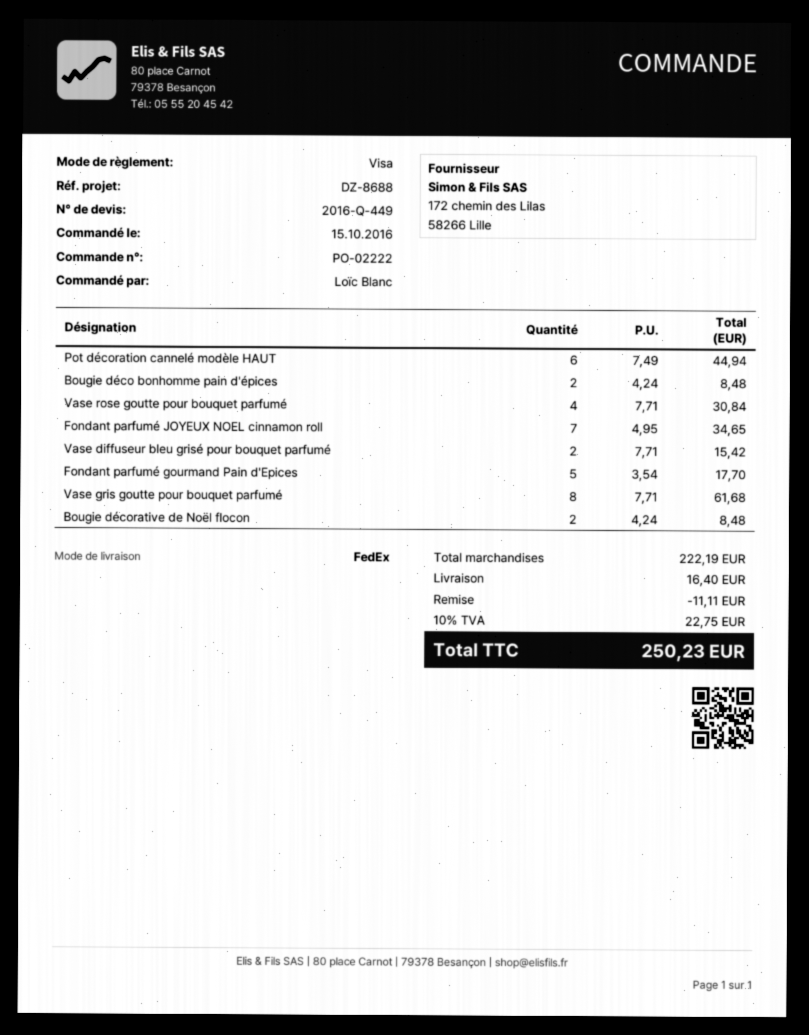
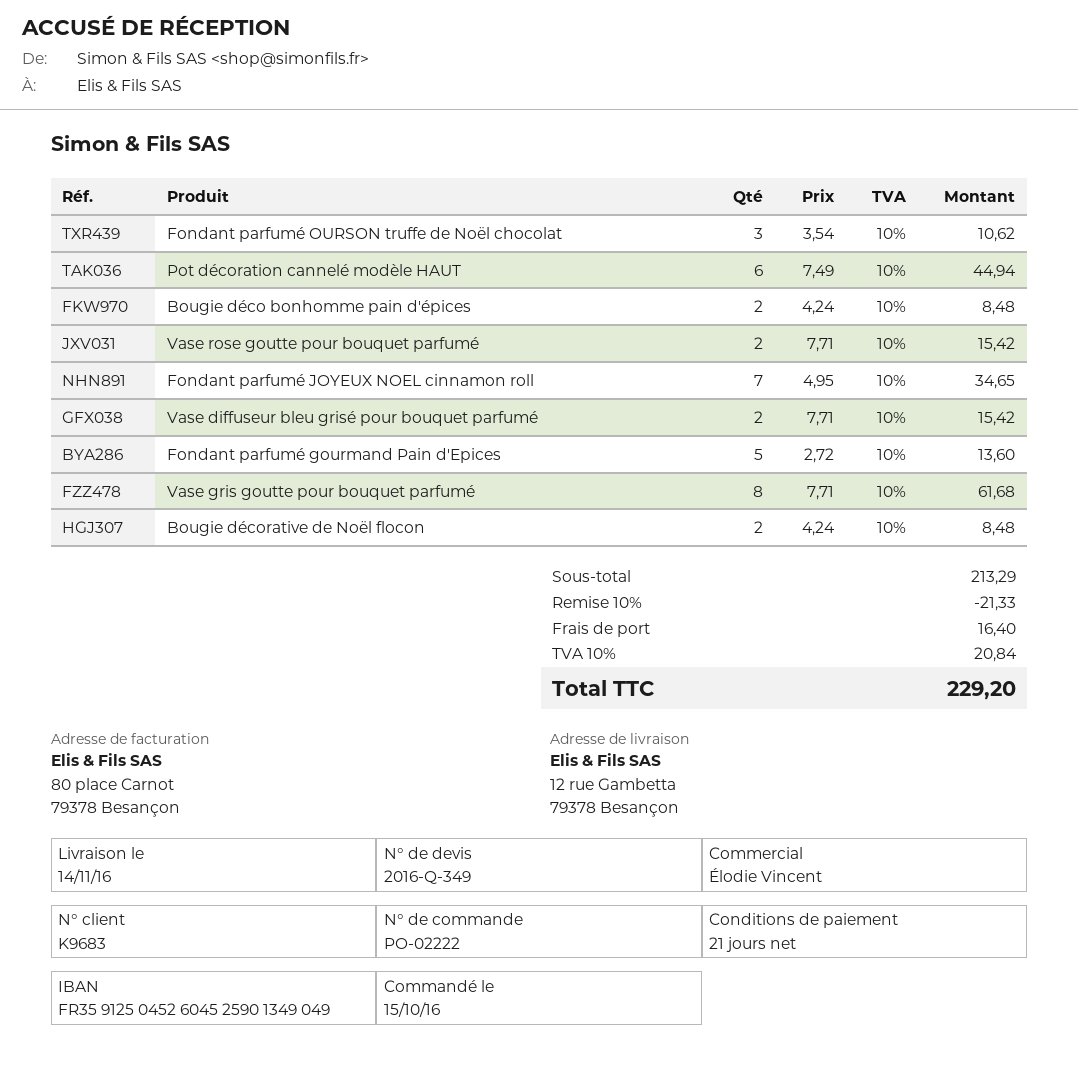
quote number: 2016-Q-449 -> 2016-Q-349
Vase rose goutte pour bouquet parfumé: 4 x 7.71 = 30.84 -> 2 x 7.71 = 15.42
Fondant parfumé gourmand Pain d'Epices: 5 x 3.54 = 17.70 -> 5 x 2.72 = 13.60
Fondant parfumé OURSON truffe de Noël chocolat: none -> 3 x 3.54 = 10.62
subtotal: 222.19 -> 213.29
discount: 11.11 -> 21.33
tax: 10% = 22.75 -> 10% = 20.84
total: 250.23 -> 229.20

